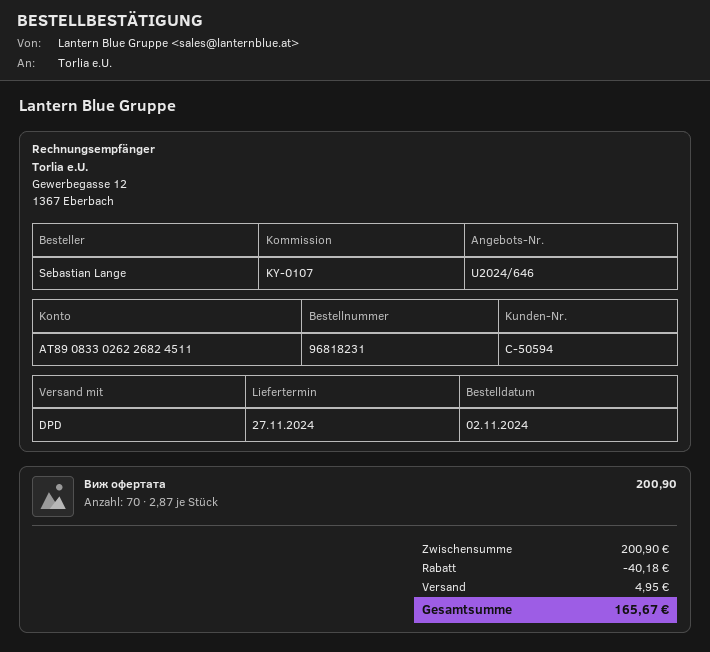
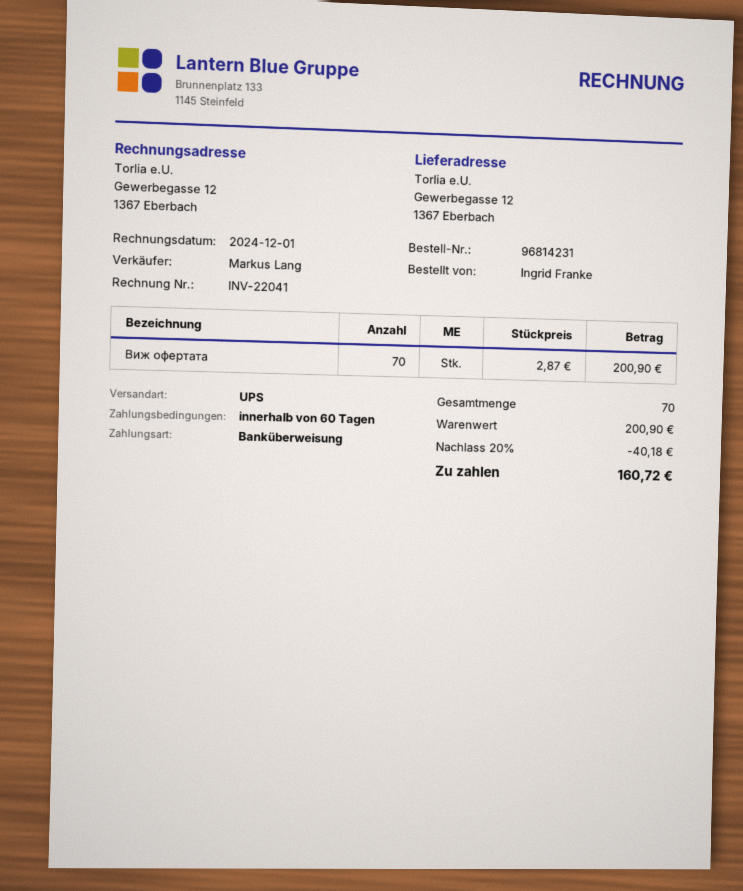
order number: 96818231 -> 96814231
ordered by: Sebastian Lange -> Ingrid Franke
shipping method: DPD -> UPS
shipping: 4.95 -> none
total: 165.67 -> 160.72

